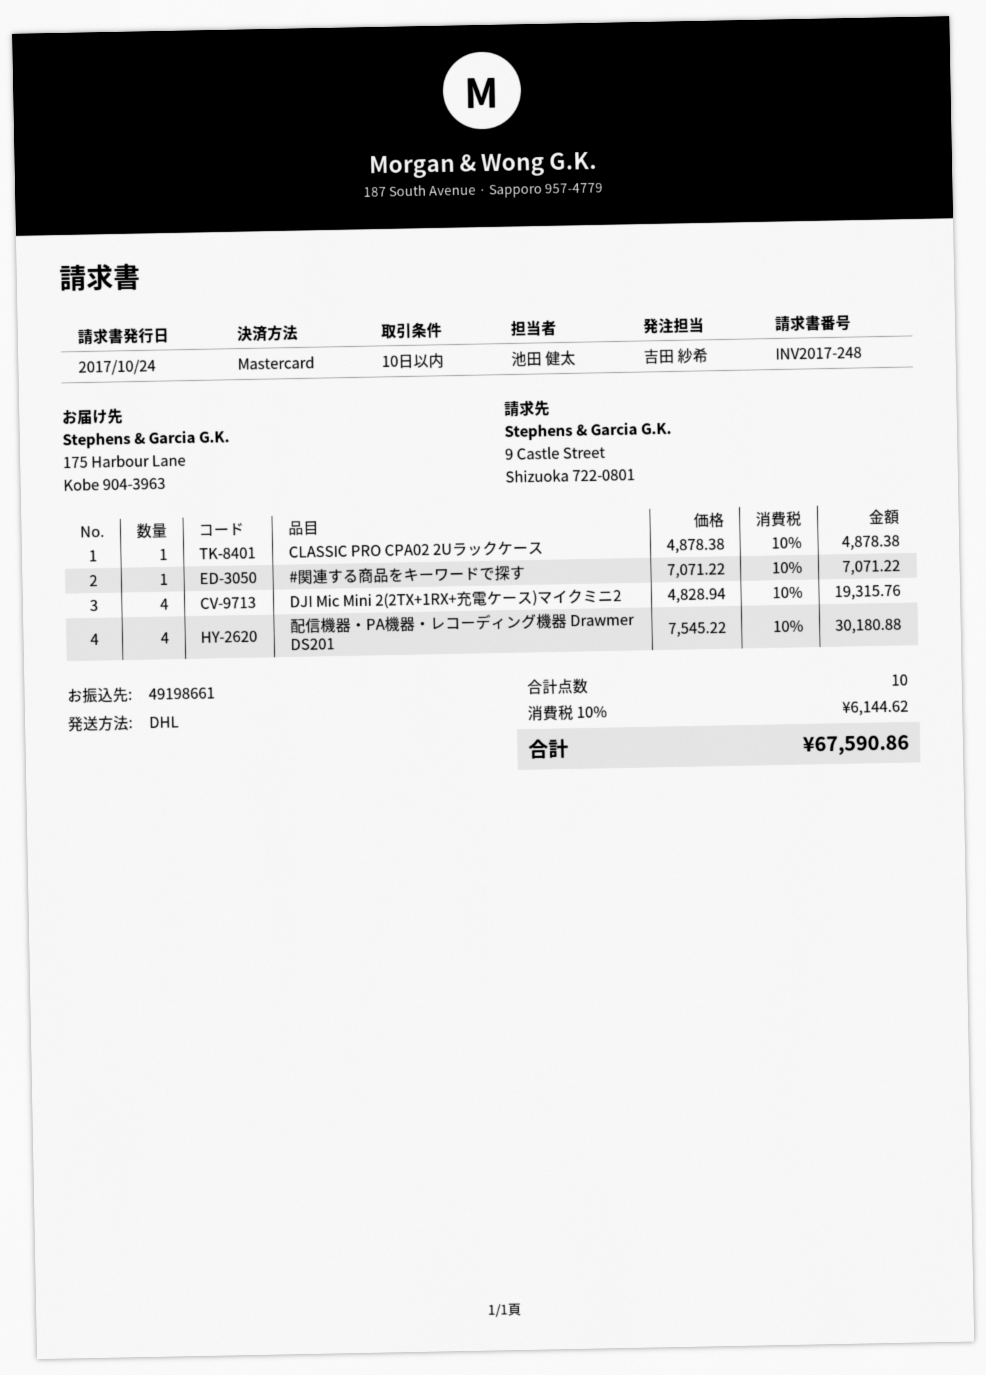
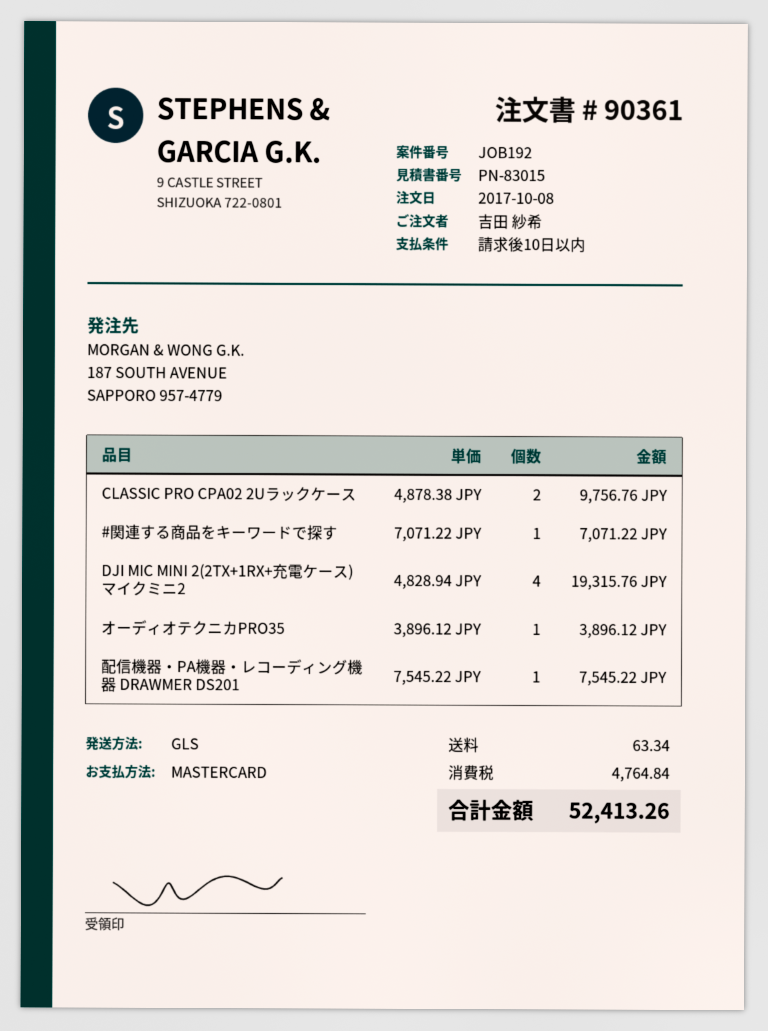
shipping method: DHL -> GLS
CLASSIC PRO CPA02 2Uラックケース: 1 x 4878.38 = 4878.38 -> 2 x 4878.38 = 9756.76
配信機器・PA機器・レコーディング機器 Drawmer DS201: 4 x 7545.22 = 30180.88 -> 1 x 7545.22 = 7545.22
オーディオテクニカPRO35: none -> 1 x 3896.12 = 3896.12
shipping: none -> 63.34
tax: 6144.62 -> 4764.84
total: 67590.86 -> 52413.26

